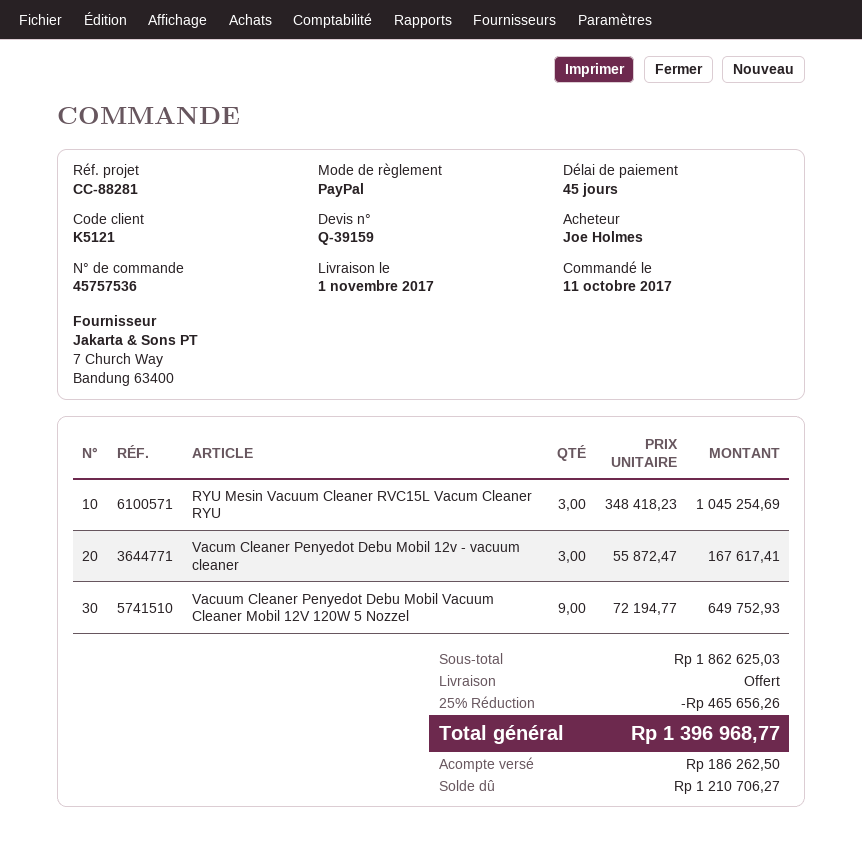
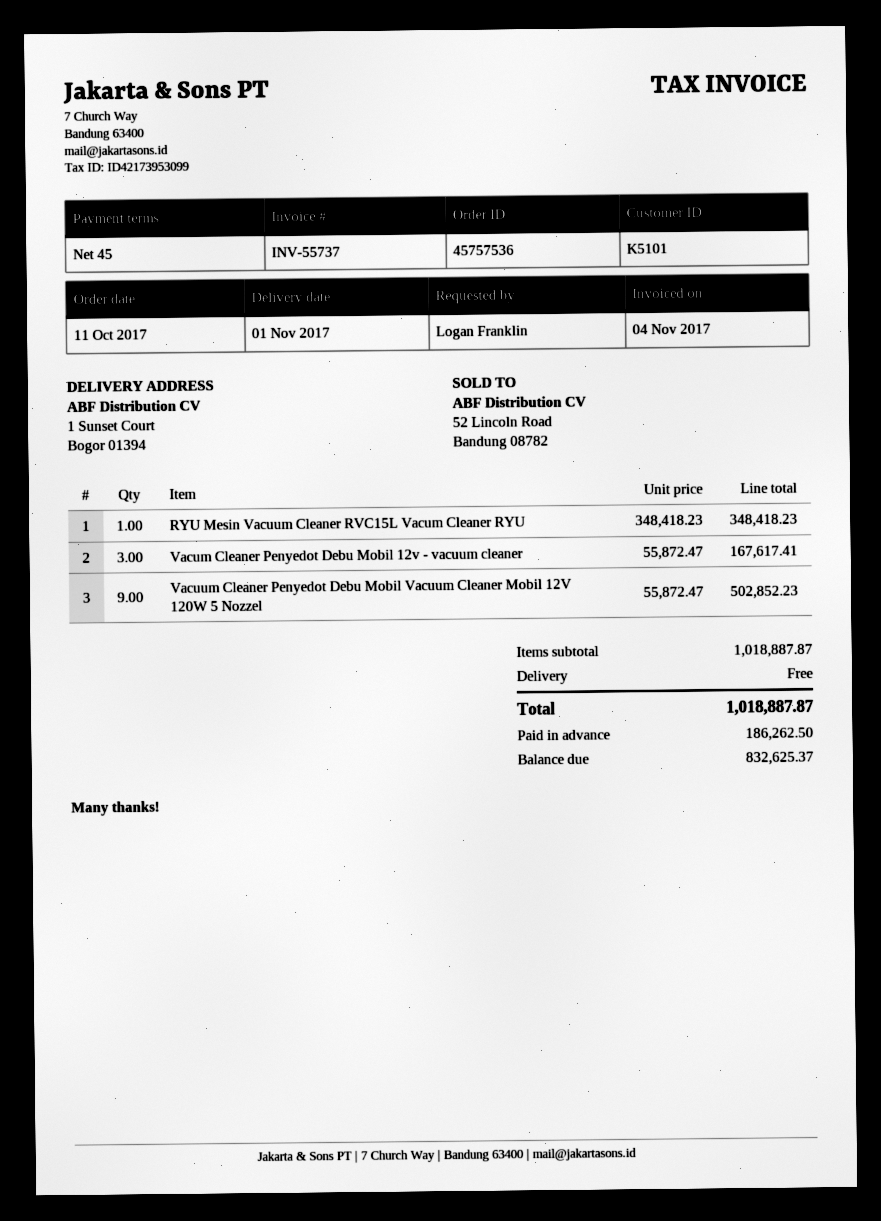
customer number: K5121 -> K5101
ordered by: Joe Holmes -> Logan Franklin
RYU Mesin Vacuum Cleaner RVC15L Vacum Cleaner RYU: 3 x 348418.23 = 1045254.69 -> 1 x 348418.23 = 348418.23
Vacuum Cleaner Penyedot Debu Mobil Vacuum Cleaner Mobil 12V 120W 5 Nozzel: 9 x 72194.77 = 649752.93 -> 9 x 55872.47 = 502852.23
subtotal: 1862625.03 -> 1018887.87
discount: 25% = 465656.26 -> none
total: 1396968.77 -> 1018887.87
balance: 1210706.27 -> 832625.37

